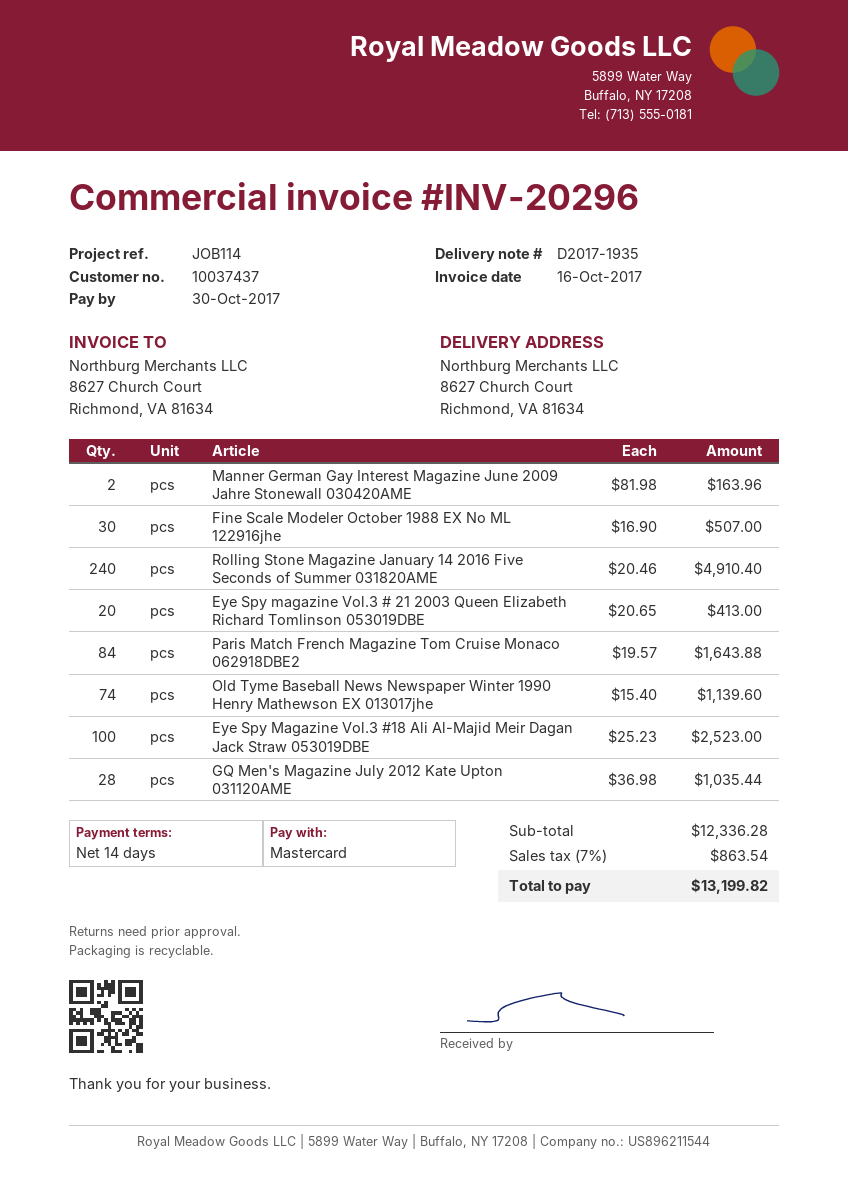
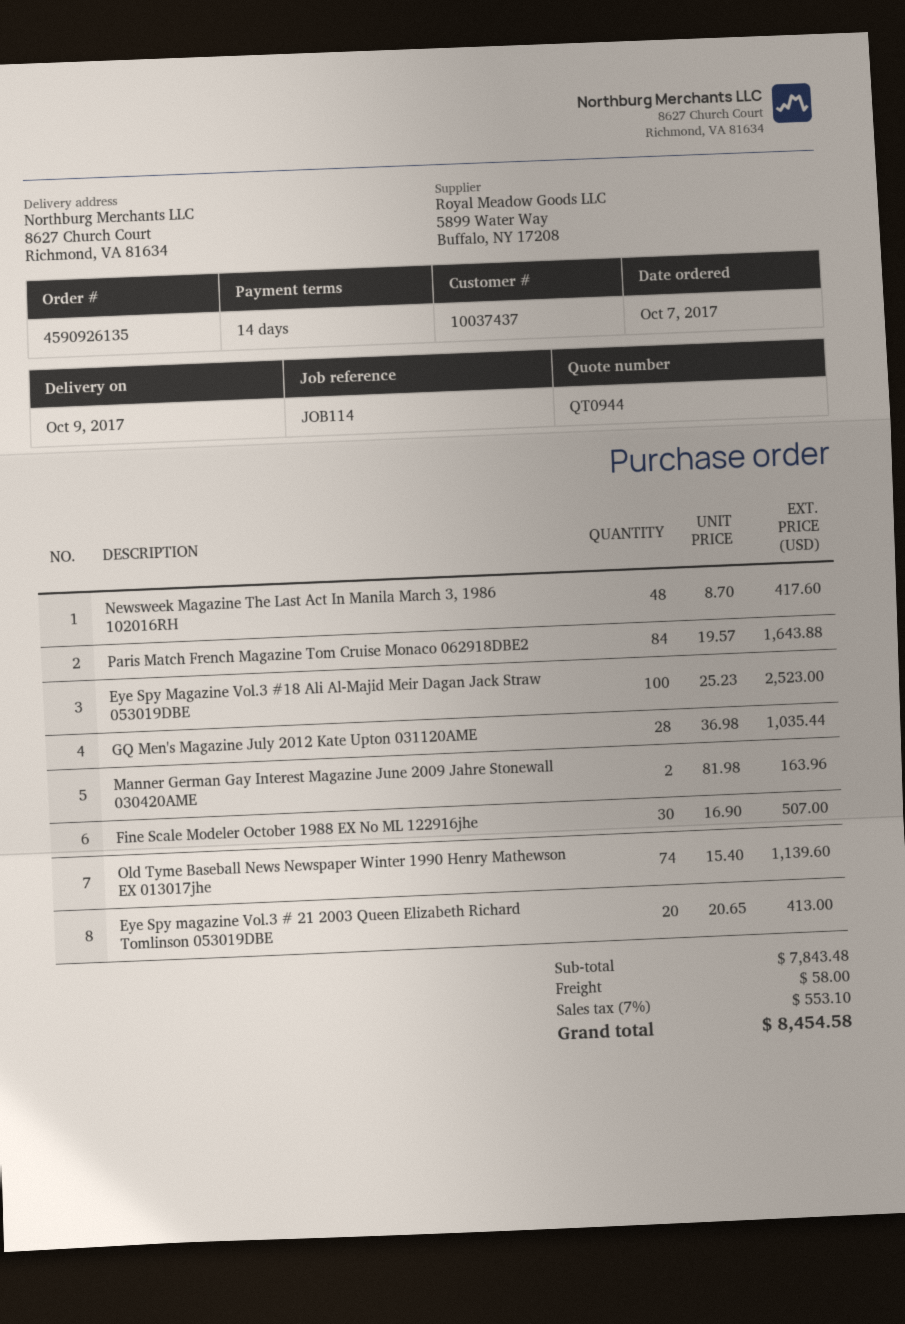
Rolling Stone Magazine January 14 2016 Five Seconds of Summer 031820AME: 240 x 20.46 = 4910.40 -> none
Newsweek Magazine The Last Act In Manila March 3, 1986 102016RH: none -> 48 x 8.70 = 417.60
subtotal: 12336.28 -> 7843.48
shipping: none -> 58.00
tax: 7% = 863.54 -> 7% = 553.10
total: 13199.82 -> 8454.58

